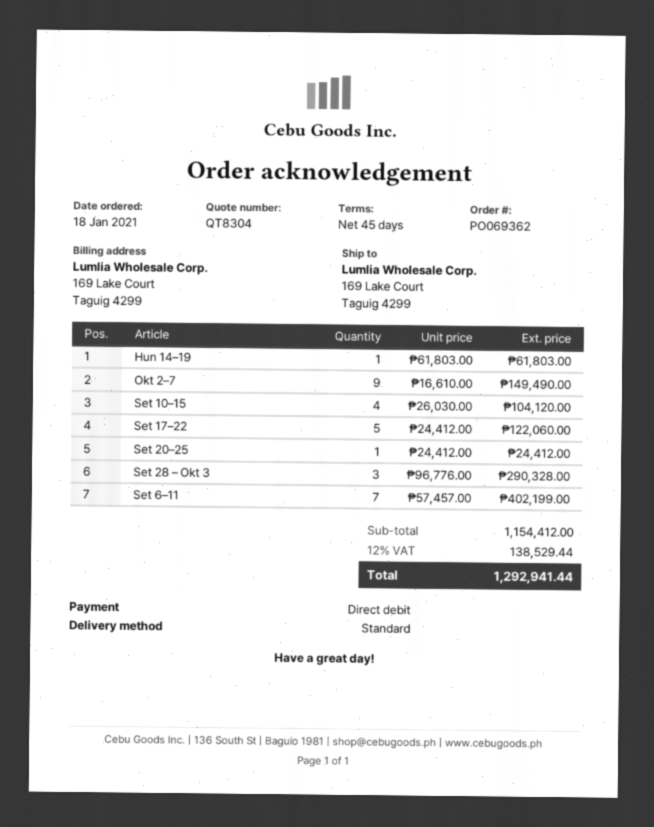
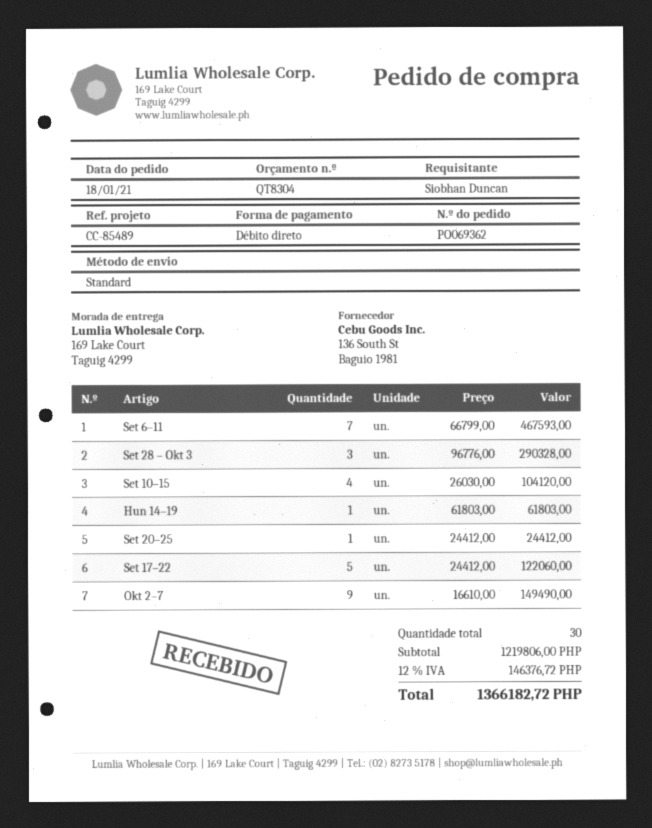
Set 6–11: 7 x 57457.00 = 402199.00 -> 7 x 66799.00 = 467593.00
subtotal: 1154412.00 -> 1219806.00
tax: 12% = 138529.44 -> 12% = 146376.72
total: 1292941.44 -> 1366182.72

